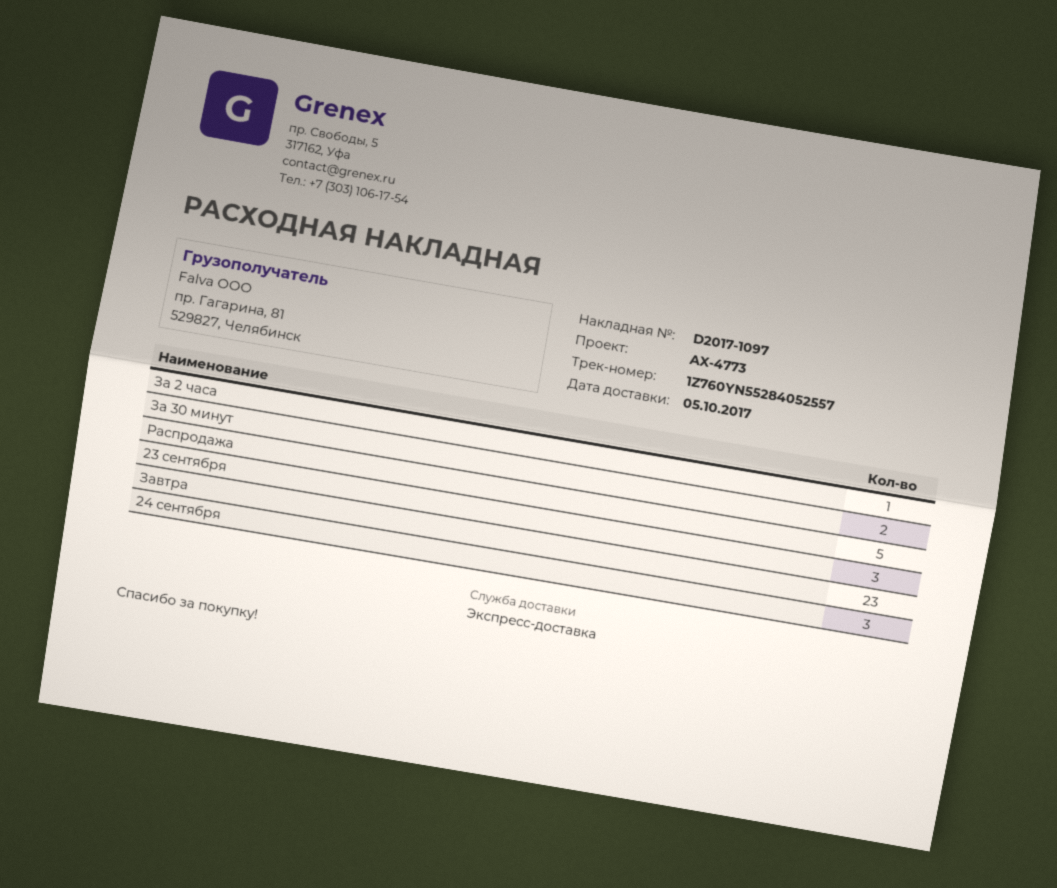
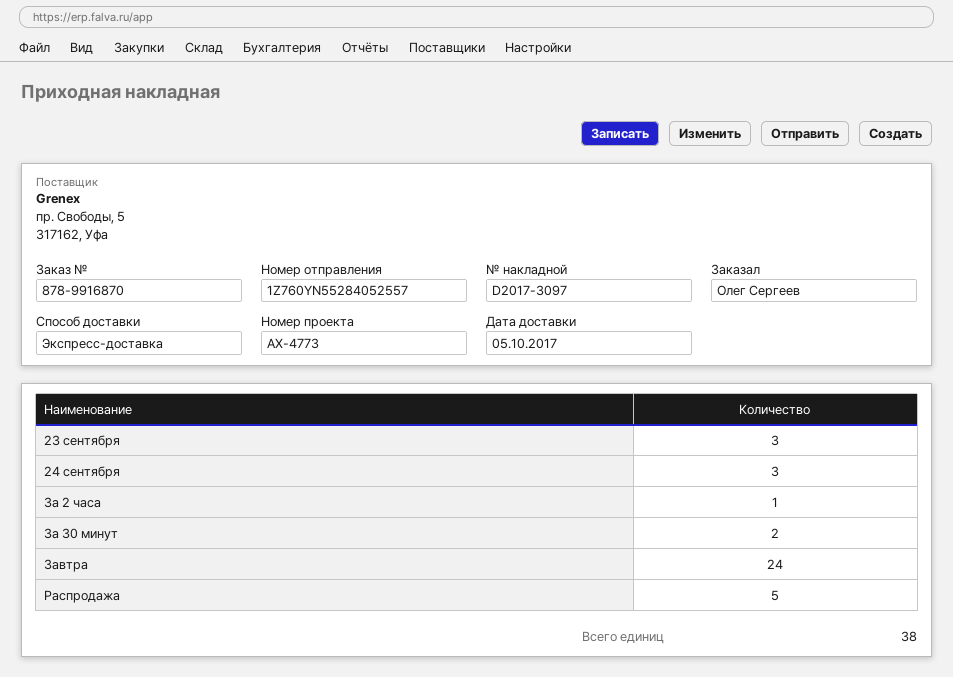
delivery note number: D2017-1097 -> D2017-3097
Завтра: 23 -> 24

